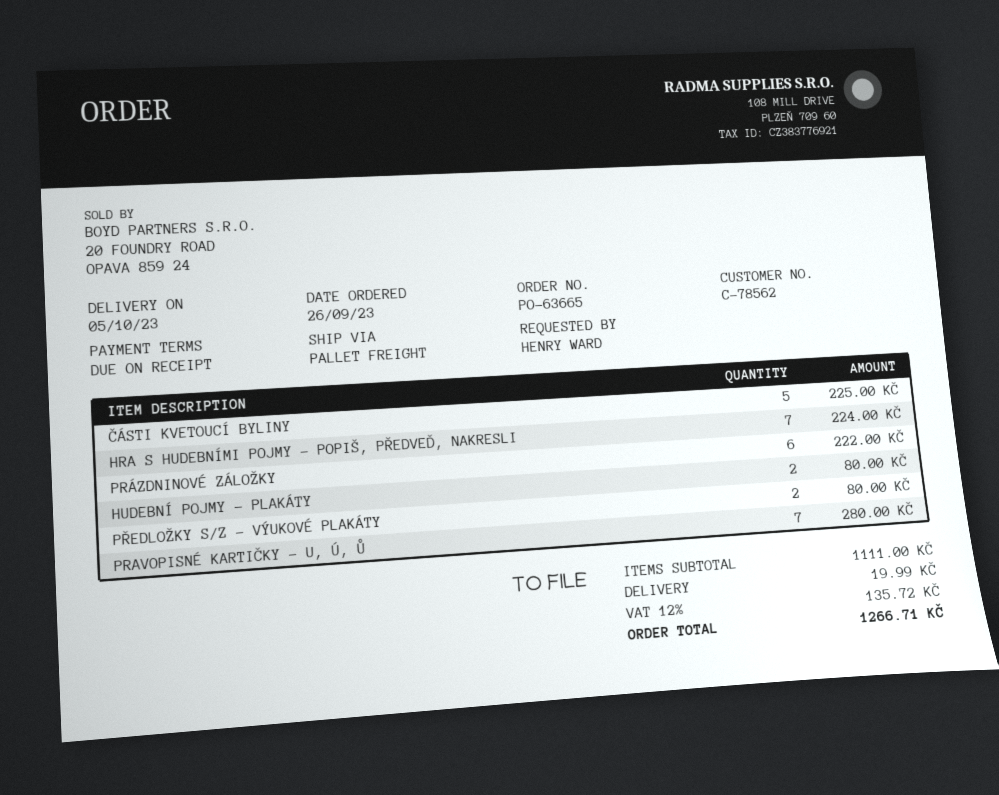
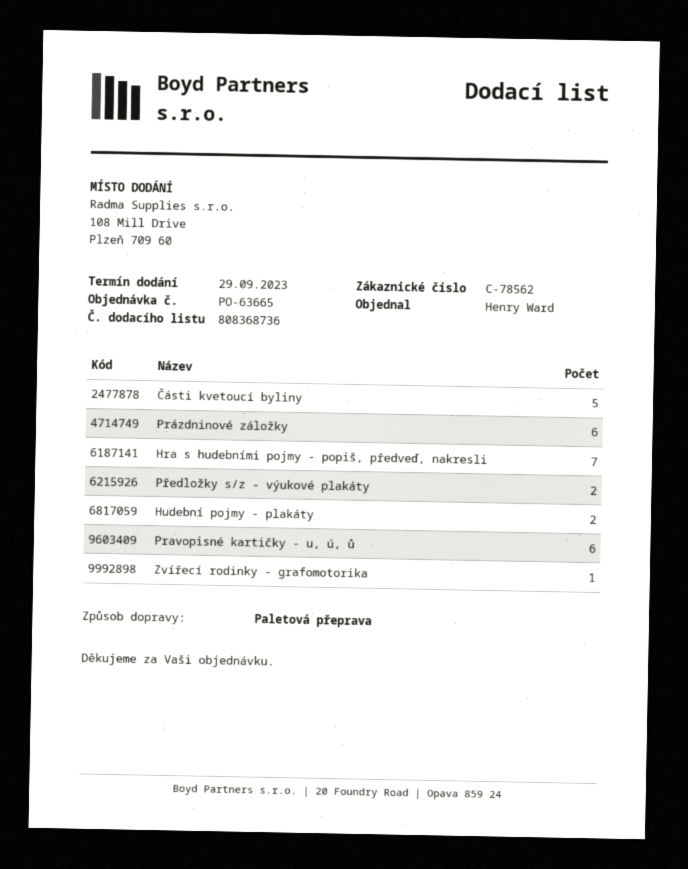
delivery date: 2023-10-05 -> 2023-09-29
PRAVOPISNÉ KARTIČKY - U, Ú, Ů: 7 -> 6
Zvířecí rodinky - grafomotorika: none -> 1

